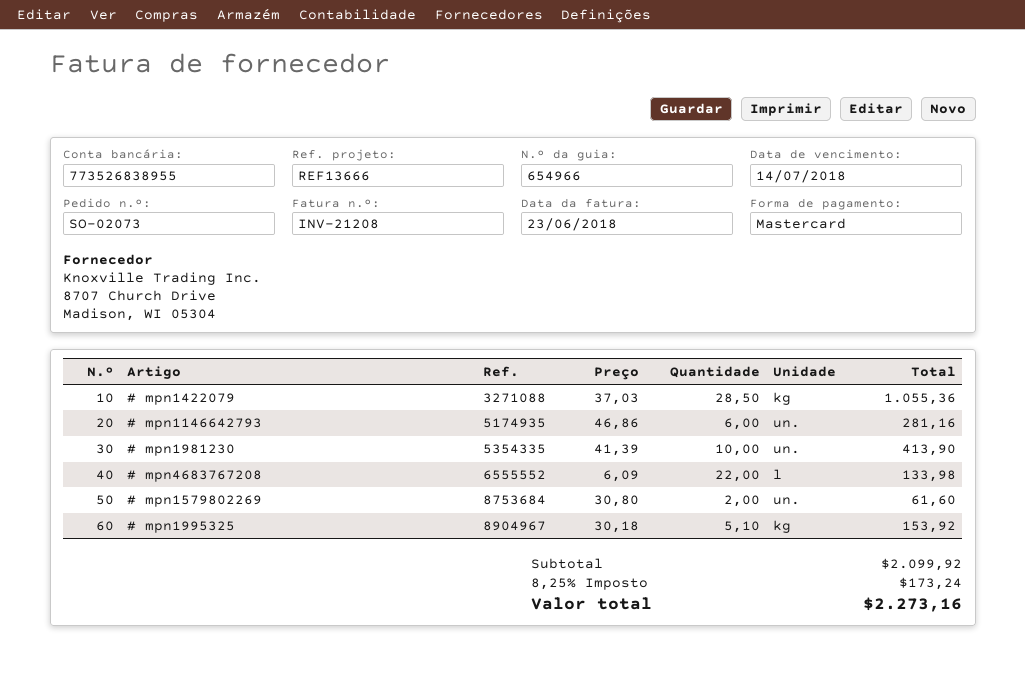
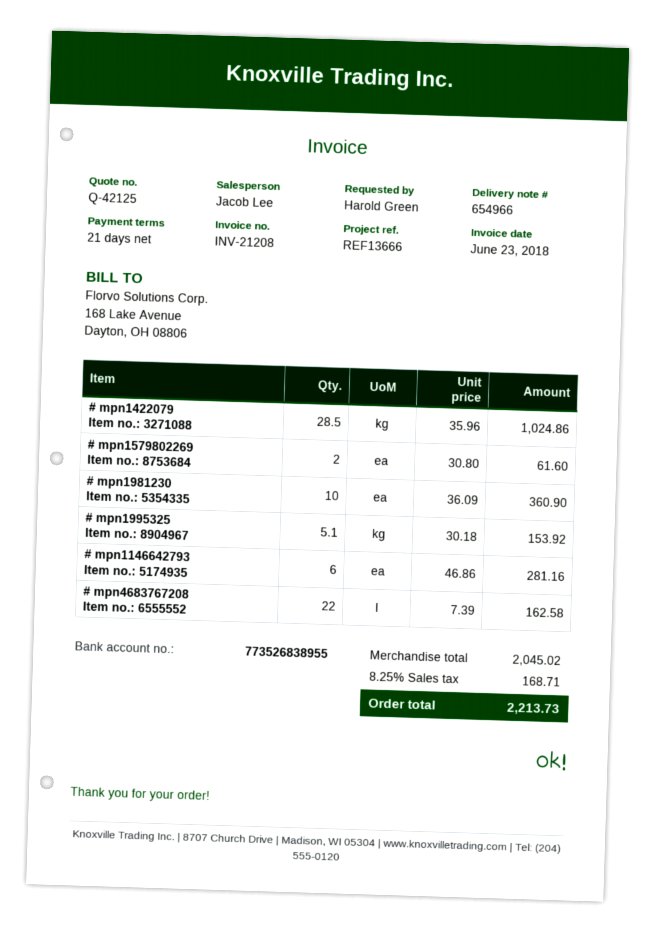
# mpn1422079: 28.5 x 37.03 = 1055.36 -> 28.5 x 35.96 = 1024.86
# mpn1981230: 10 x 41.39 = 413.90 -> 10 x 36.09 = 360.90
# mpn4683767208: 22 x 6.09 = 133.98 -> 22 x 7.39 = 162.58
subtotal: 2099.92 -> 2045.02
tax: 8.25% = 173.24 -> 8.25% = 168.71
total: 2273.16 -> 2213.73

